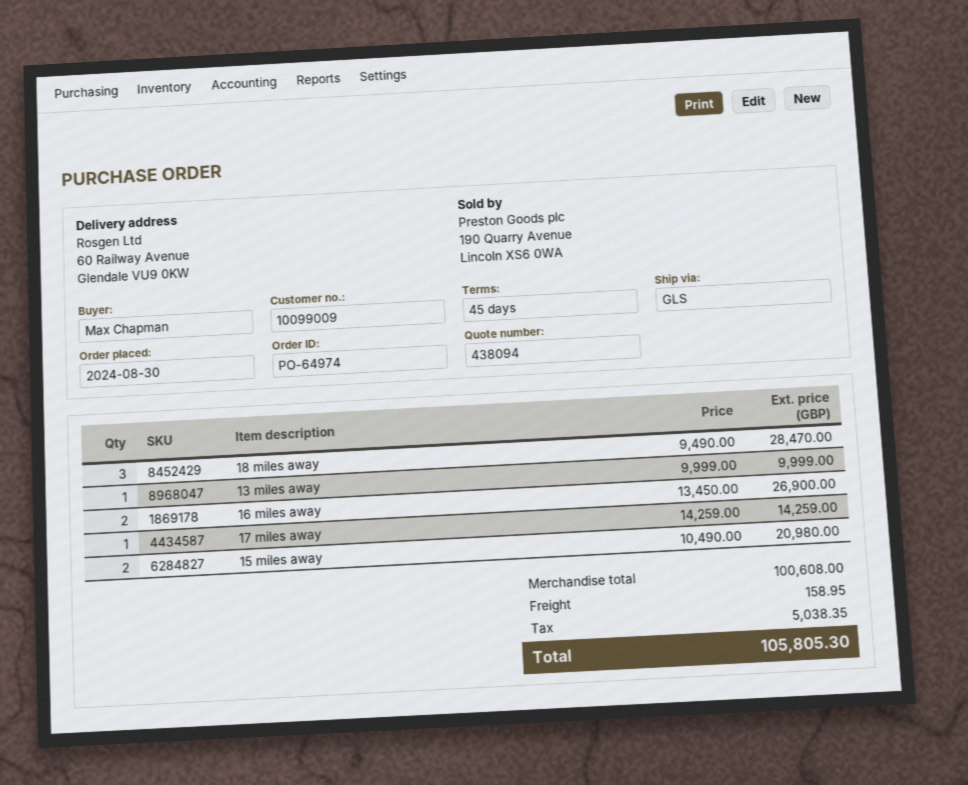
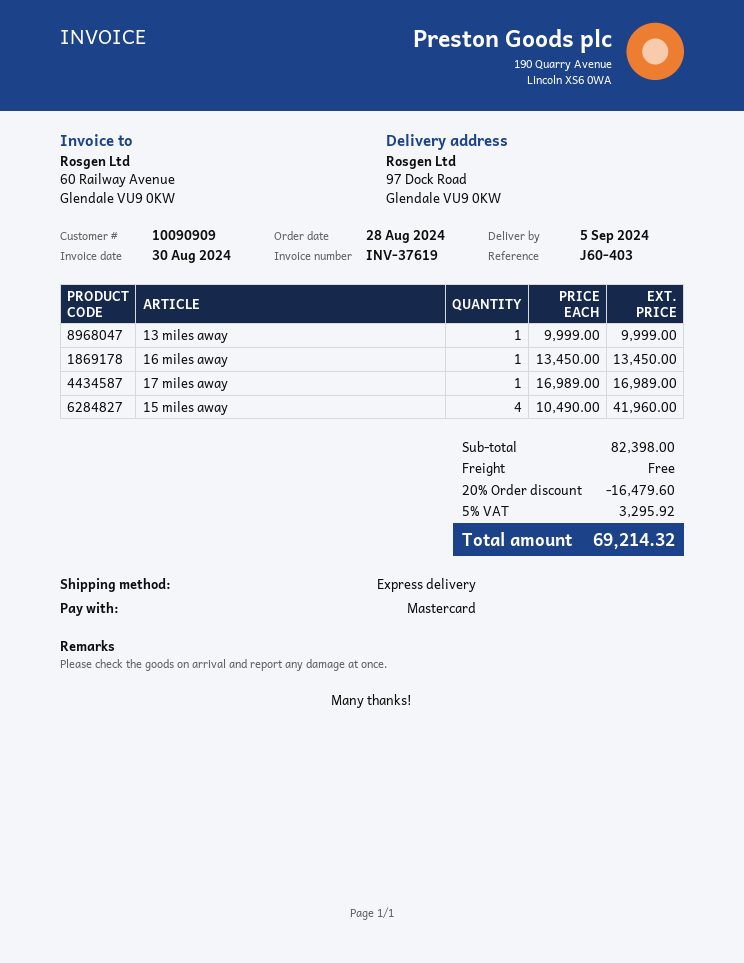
order date: 2024-08-30 -> 2024-08-28
customer number: 10099009 -> 10090909
shipping method: GLS -> express
ship to: 60 Railway Avenue, Glendale VU9 0KW -> 97 Dock Road, Glendale VU9 0KW
18 miles away: 3 x 9490.00 = 28470.00 -> none
16 miles away: 2 x 13450.00 = 26900.00 -> 1 x 13450.00 = 13450.00
17 miles away: 1 x 14259.00 = 14259.00 -> 1 x 16989.00 = 16989.00
15 miles away: 2 x 10490.00 = 20980.00 -> 4 x 10490.00 = 41960.00
subtotal: 100608.00 -> 82398.00
discount: none -> 20% = 16479.60
shipping: 158.95 -> 0.00
tax: 5038.35 -> 3295.92
total: 105805.30 -> 69214.32

